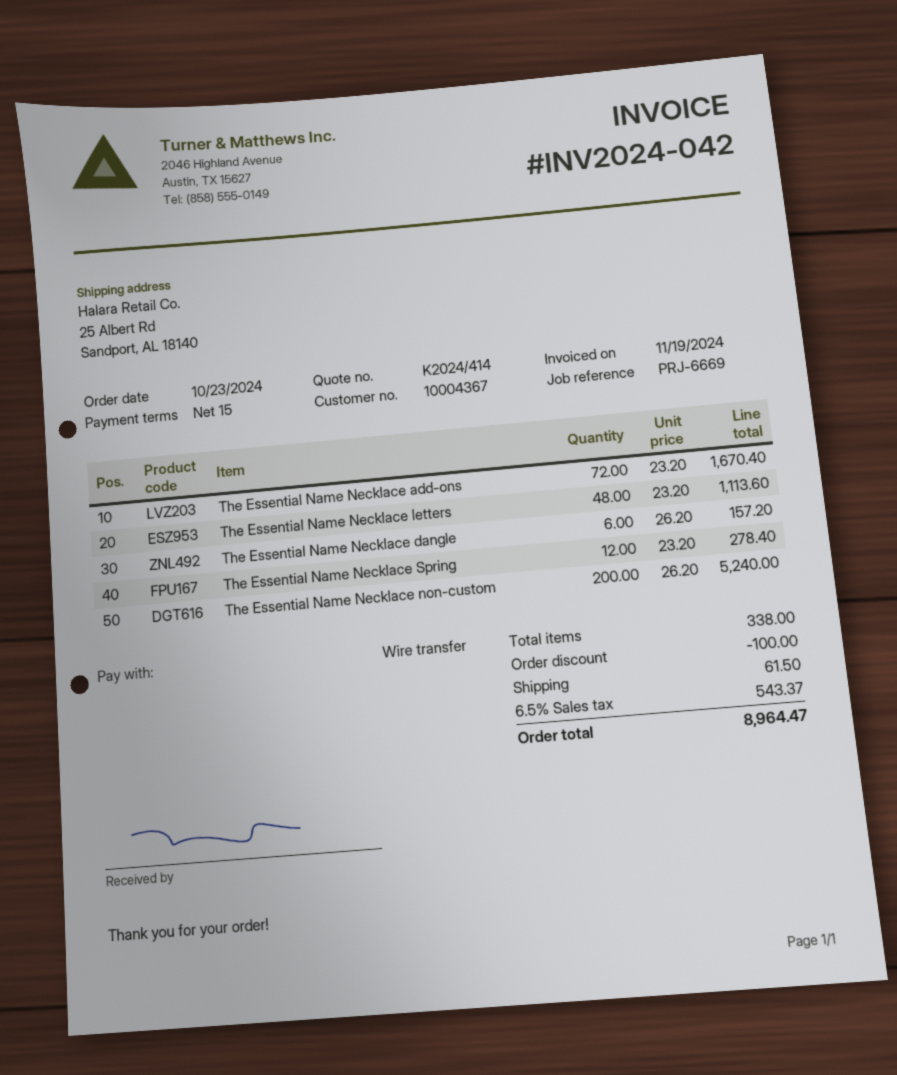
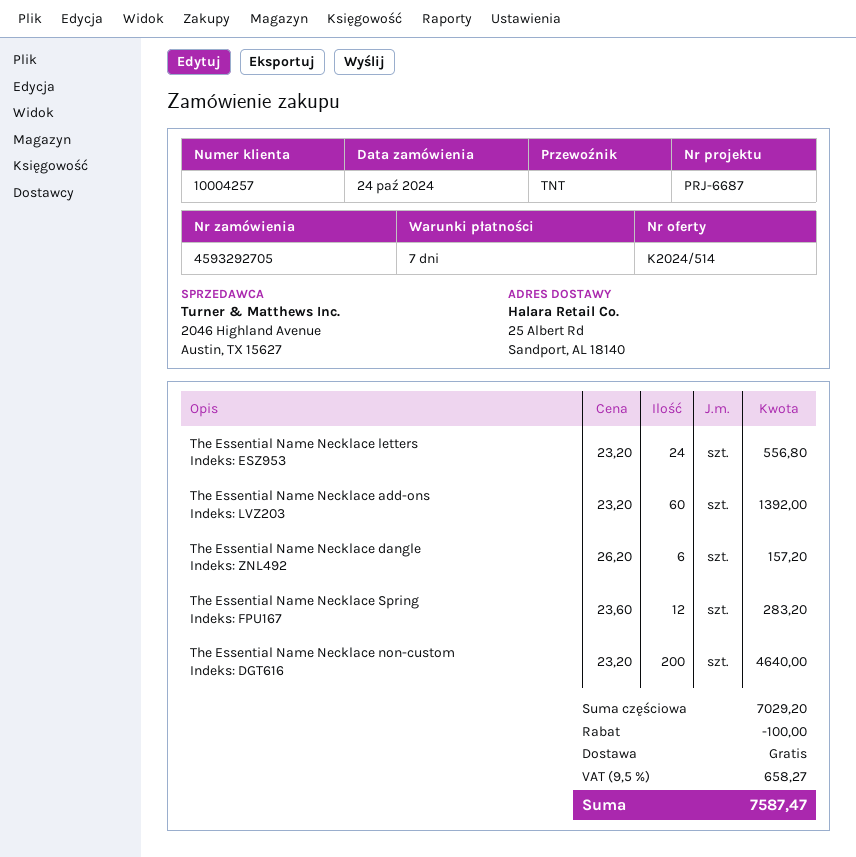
quote number: K2024/414 -> K2024/514
order date: 2024-10-23 -> 2024-10-24
payment terms: 15 days -> 7 days
customer number: 10004367 -> 10004257
reference: PRJ-6669 -> PRJ-6687
The Essential Name Necklace add-ons: 72 x 23.20 = 1670.40 -> 60 x 23.20 = 1392.00
The Essential Name Necklace letters: 48 x 23.20 = 1113.60 -> 24 x 23.20 = 556.80
The Essential Name Necklace Spring: 12 x 23.20 = 278.40 -> 12 x 23.60 = 283.20
The Essential Name Necklace non-custom: 200 x 26.20 = 5240.00 -> 200 x 23.20 = 4640.00
shipping: 61.50 -> 0.00
tax: 6.5% = 543.37 -> 9.5% = 658.27
total: 8964.47 -> 7587.47

